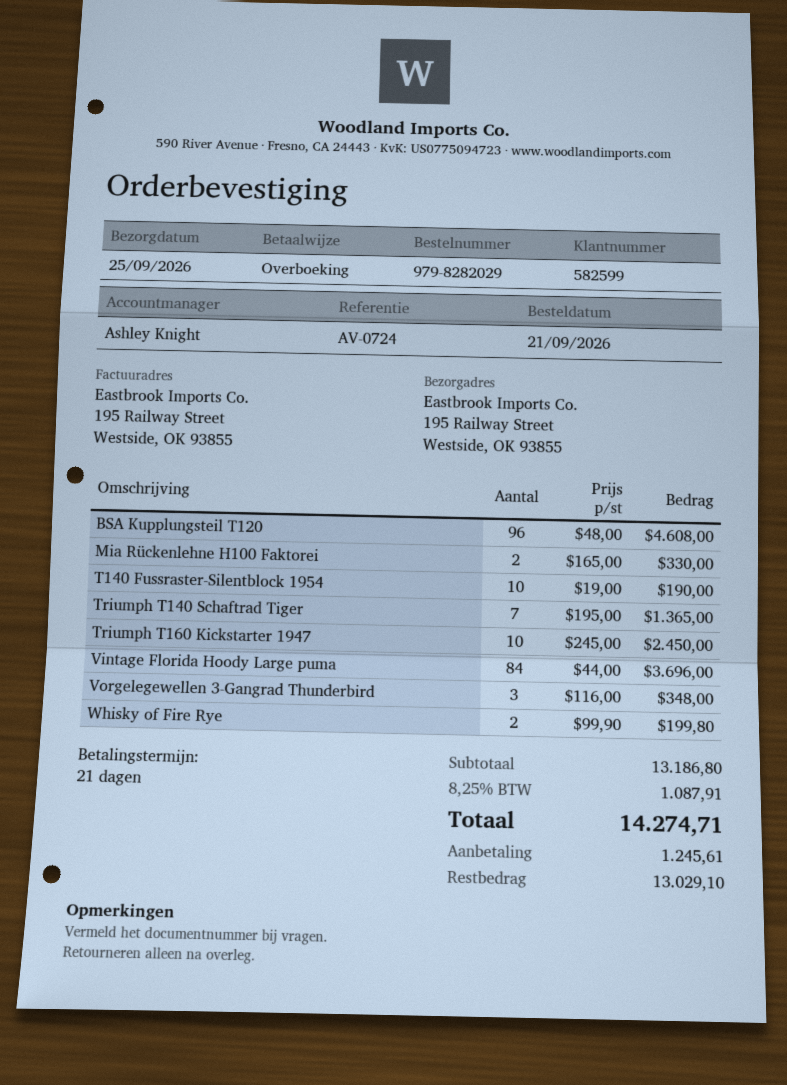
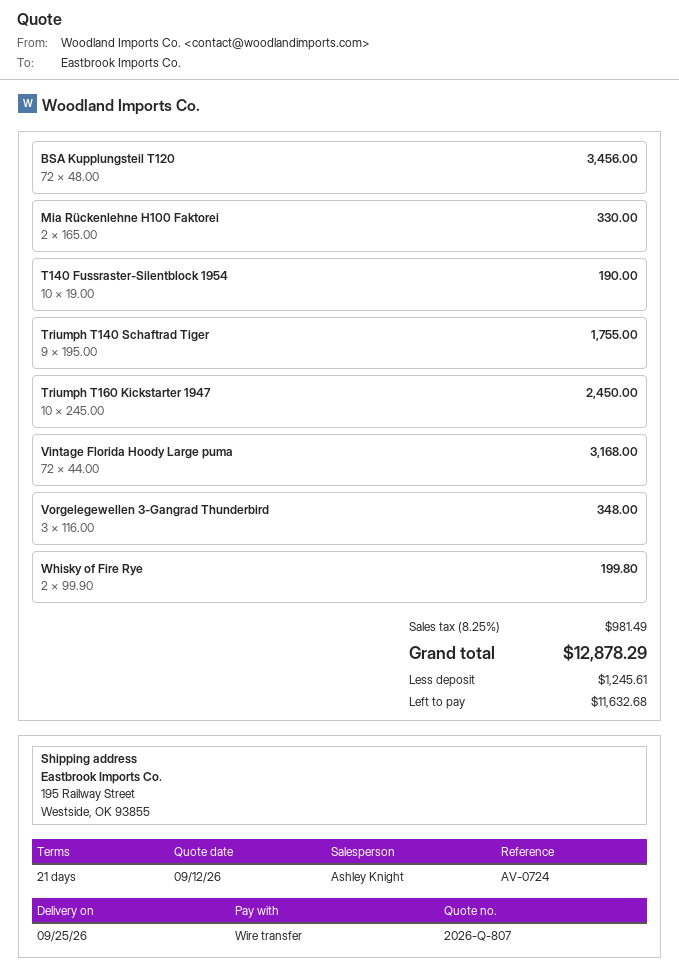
BSA Kupplungsteil T120: 96 x 48.00 = 4608.00 -> 72 x 48.00 = 3456.00
Triumph T140 Schaftrad Tiger: 7 x 195.00 = 1365.00 -> 9 x 195.00 = 1755.00
Vintage Florida Hoody Large puma: 84 x 44.00 = 3696.00 -> 72 x 44.00 = 3168.00
tax: 8.25% = 1087.91 -> 8.25% = 981.49
total: 14274.71 -> 12878.29
balance: 13029.10 -> 11632.68

